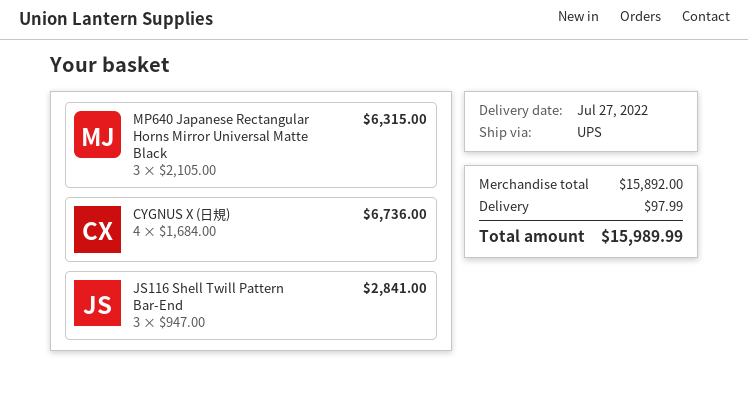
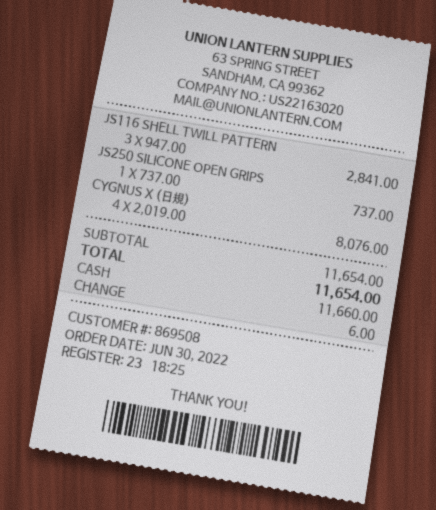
MP640 Japanese Rectangular Horns Mirror Universal Matte Black: 3 x 2105.00 = 6315.00 -> none
CYGNUS X (日規): 4 x 1684.00 = 6736.00 -> 4 x 2019.00 = 8076.00
JS250 SILICONE OPEN GRIPS: none -> 1 x 737.00 = 737.00
subtotal: 15892.00 -> 11654.00
shipping: 97.99 -> none
total: 15989.99 -> 11654.00

